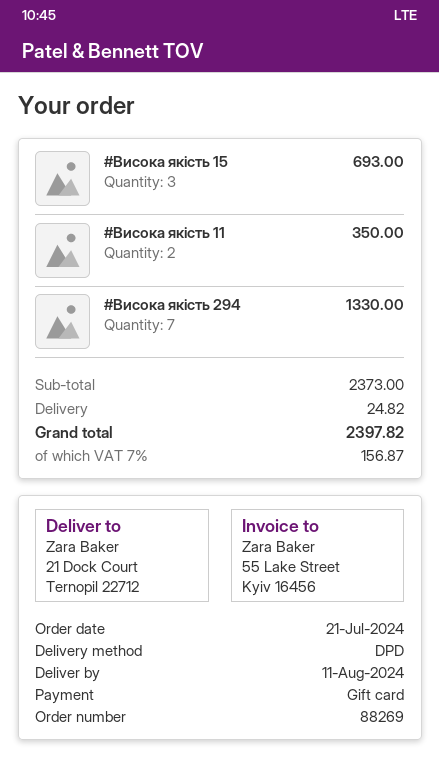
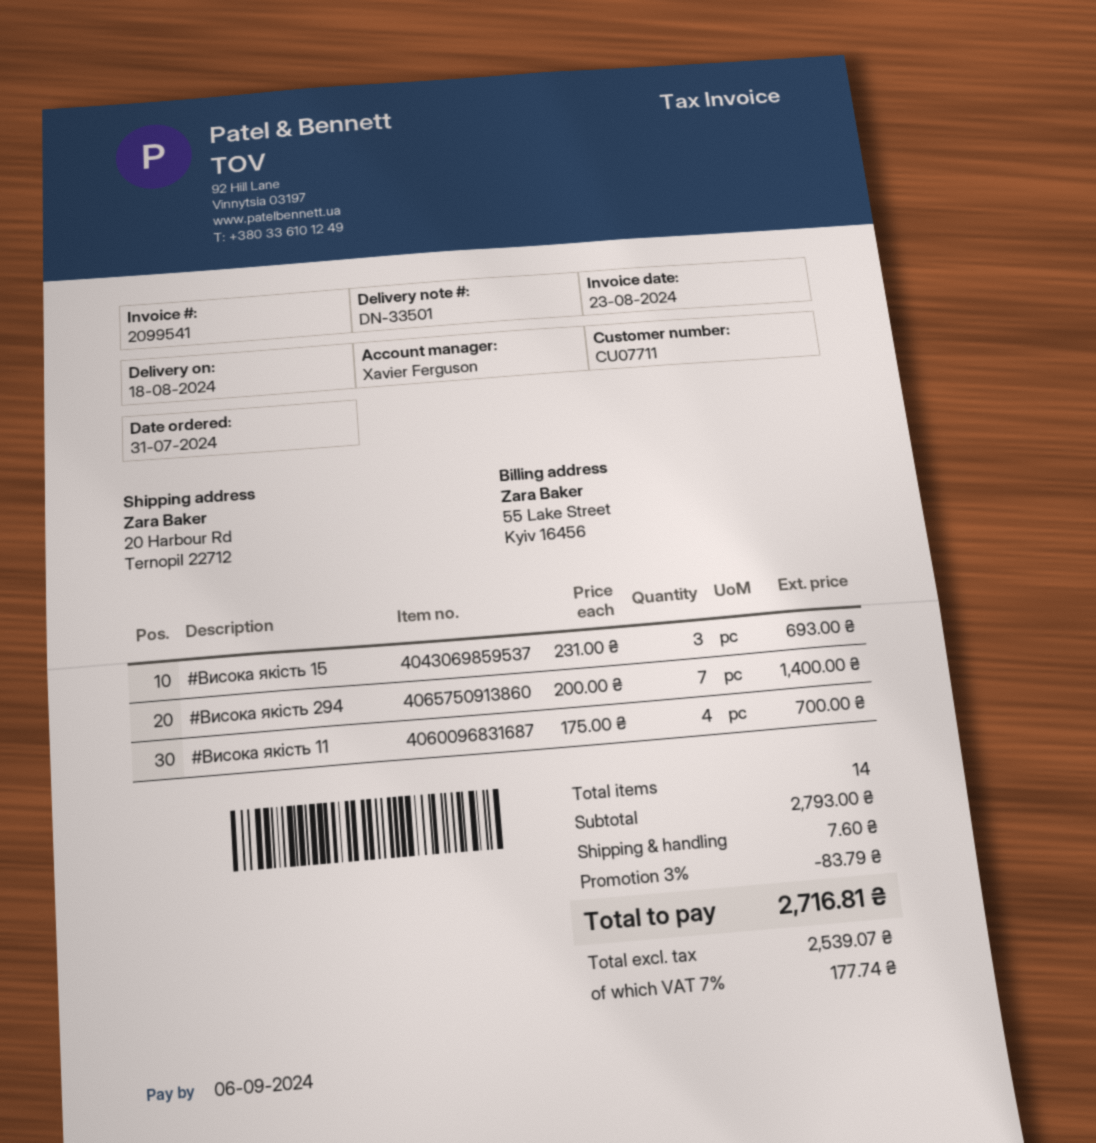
order date: 2024-07-21 -> 2024-07-31
delivery date: 2024-08-11 -> 2024-08-18
ship to: 21 Dock Court, Ternopil 22712 -> 20 Harbour Rd, Ternopil 22712
#Висока якість 11: 2 for 350.00 -> 4 for 700.00
#Висока якість 294: 7 for 1330.00 -> 7 for 1400.00
subtotal: 2373.00 -> 2793.00
discount: none -> 3% = 83.79
shipping: 24.82 -> 7.60
tax: 7% = 156.87 -> 7% = 177.74
total: 2397.82 -> 2716.81

